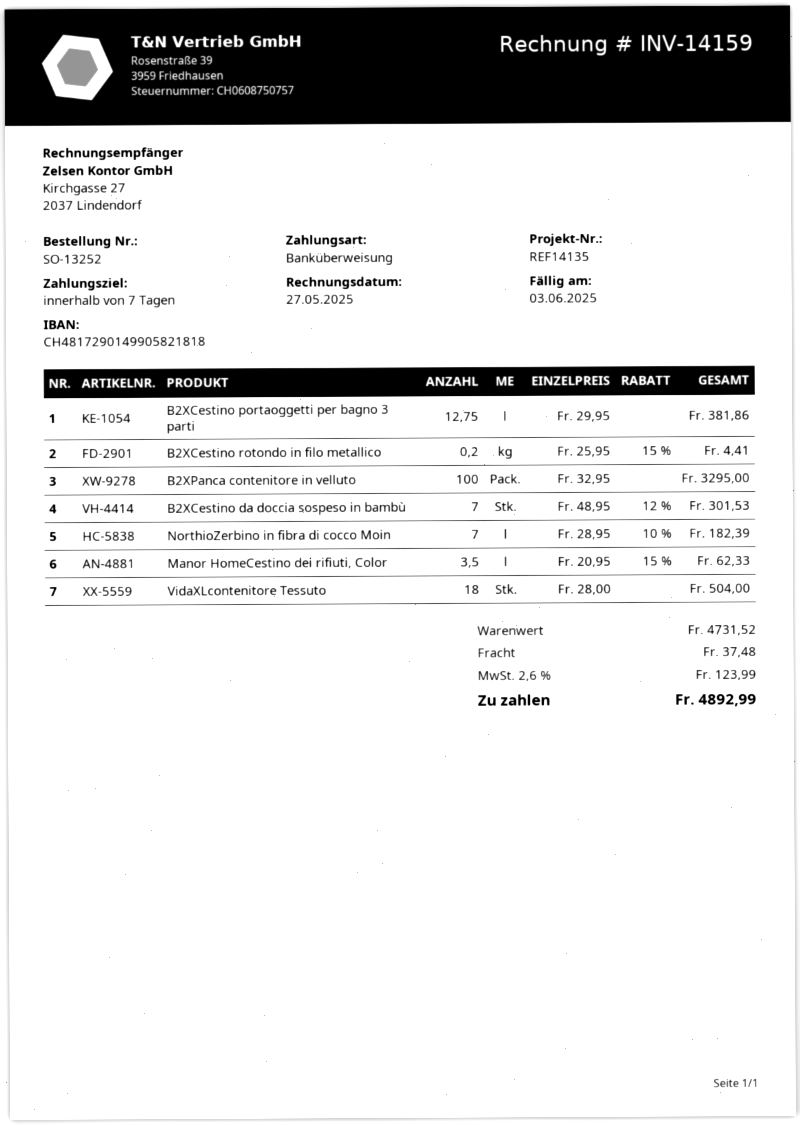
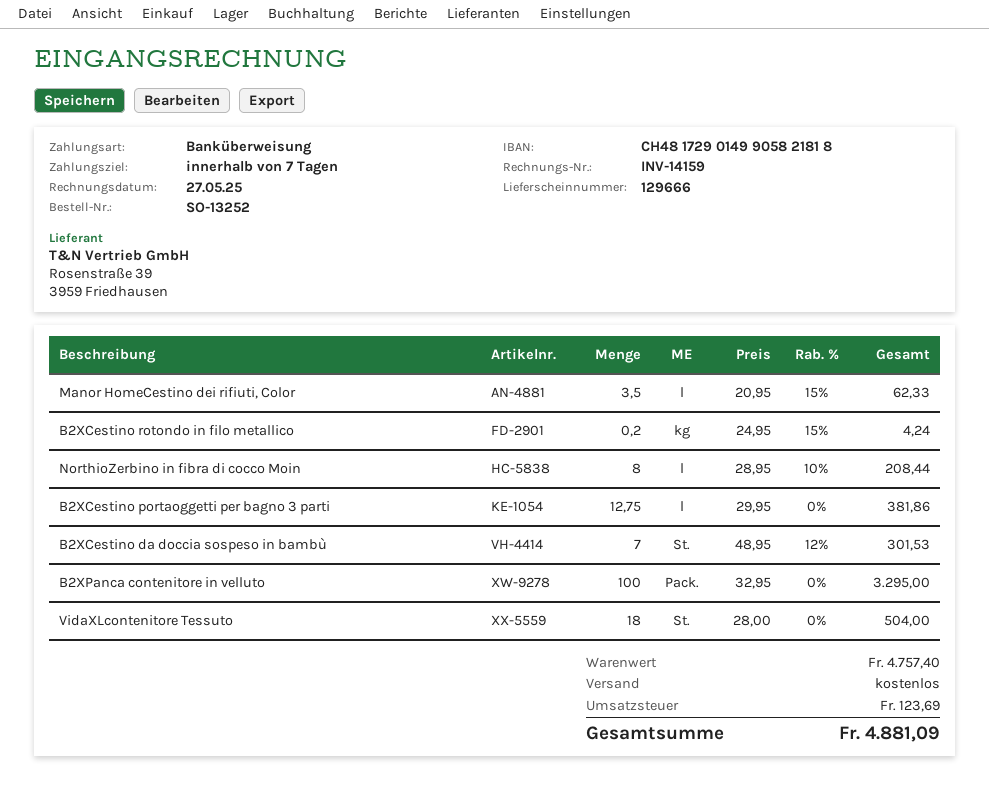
B2XCestino rotondo in filo metallico: 0.2 x 25.95 - 15% = 4.41 -> 0.2 x 24.95 - 15% = 4.24
NorthioZerbino in fibra di cocco Moin: 7 x 28.95 - 10% = 182.39 -> 8 x 28.95 - 10% = 208.44
subtotal: 4731.52 -> 4757.40
shipping: 37.48 -> 0.00
tax: 123.99 -> 123.69
total: 4892.99 -> 4881.09

